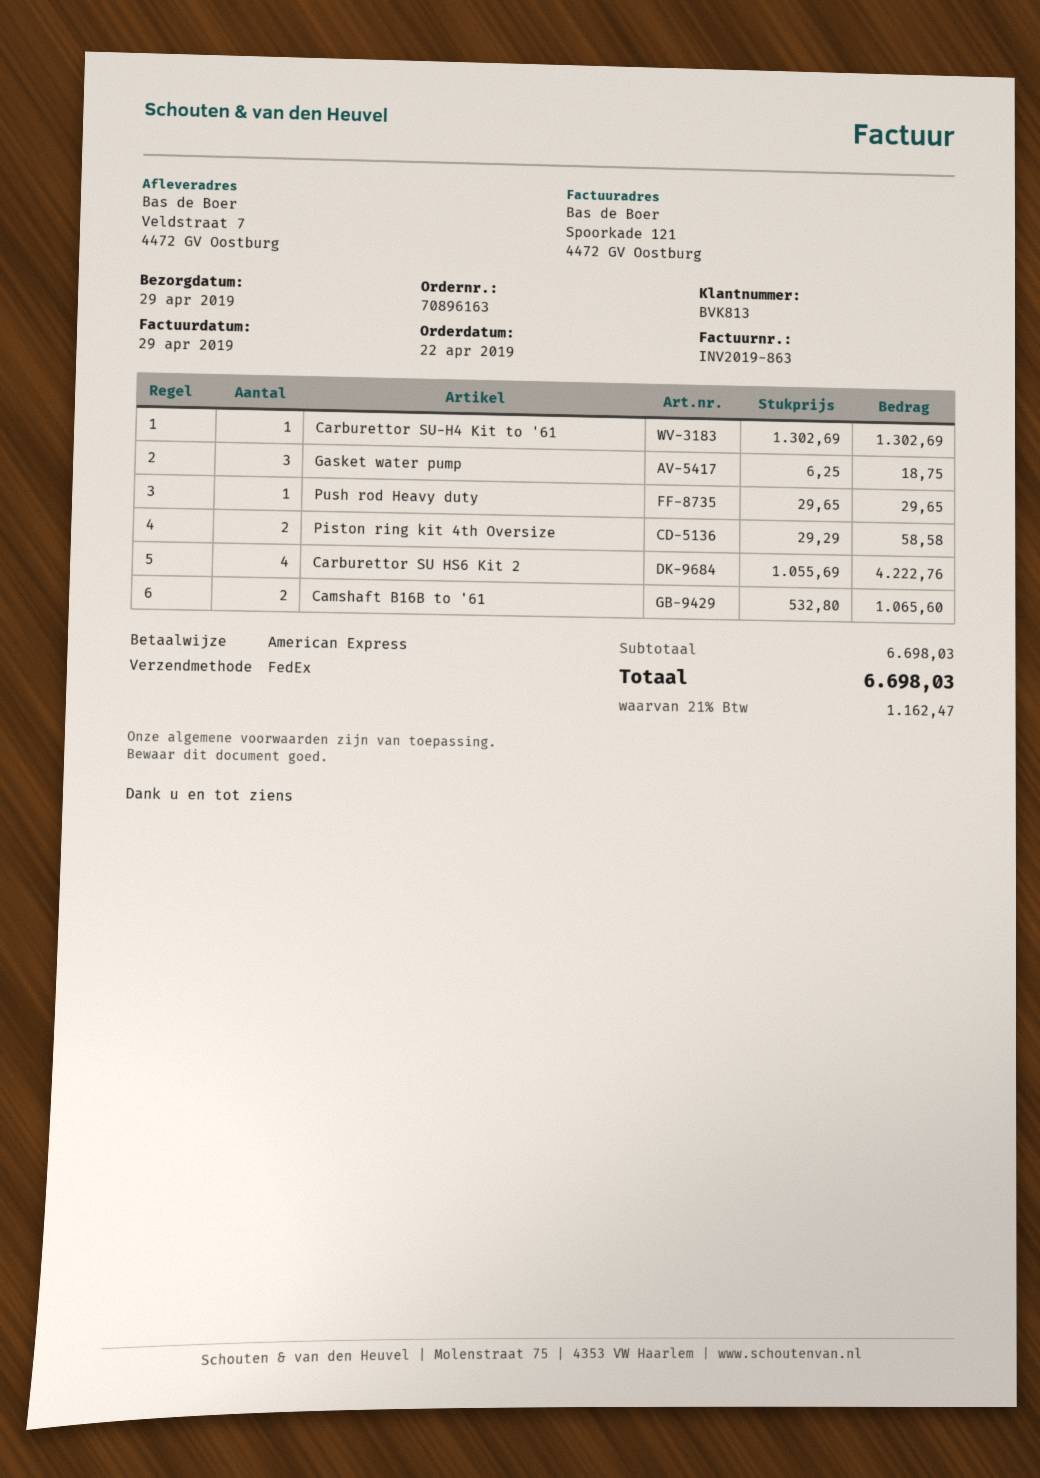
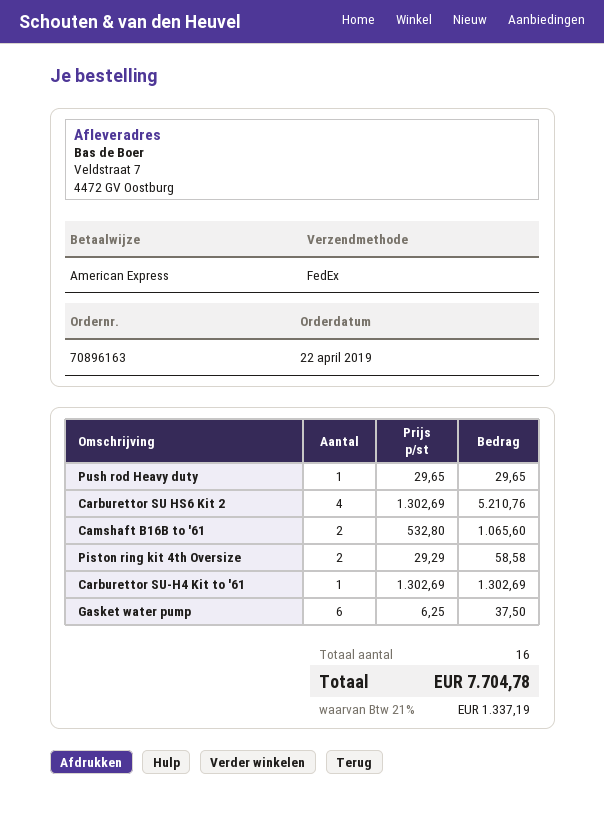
Gasket water pump: 3 x 6.25 = 18.75 -> 6 x 6.25 = 37.50
Carburettor SU HS6 Kit 2: 4 x 1055.69 = 4222.76 -> 4 x 1302.69 = 5210.76
tax: 21% = 1162.47 -> 21% = 1337.19
total: 6698.03 -> 7704.78

